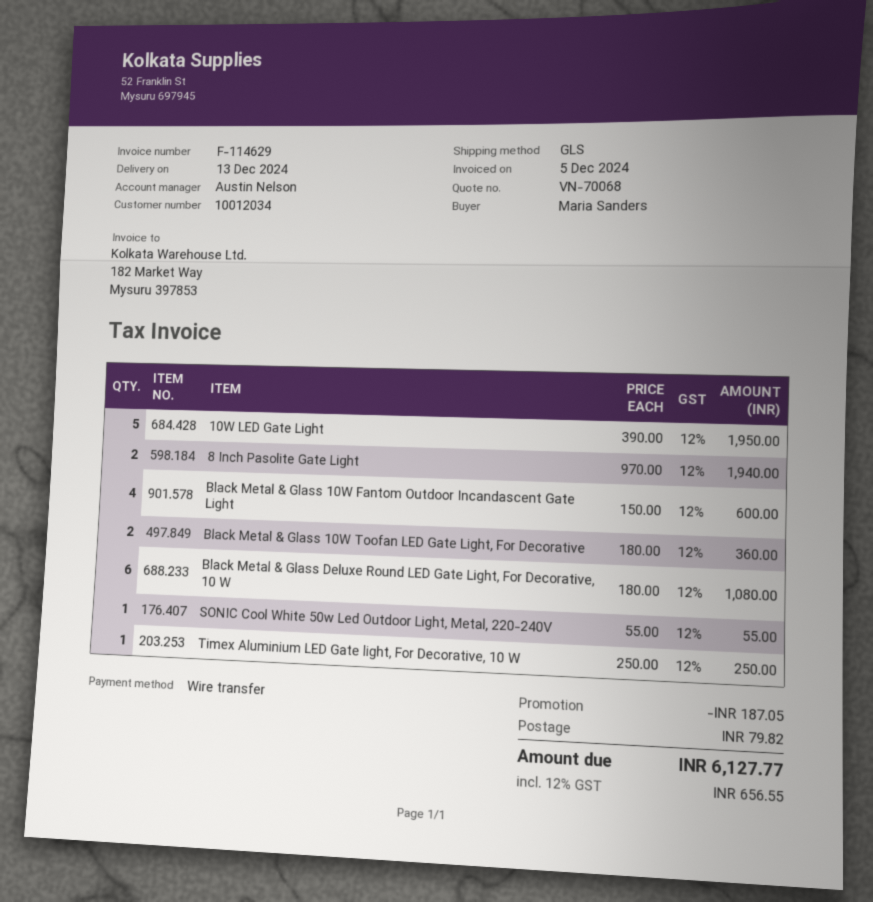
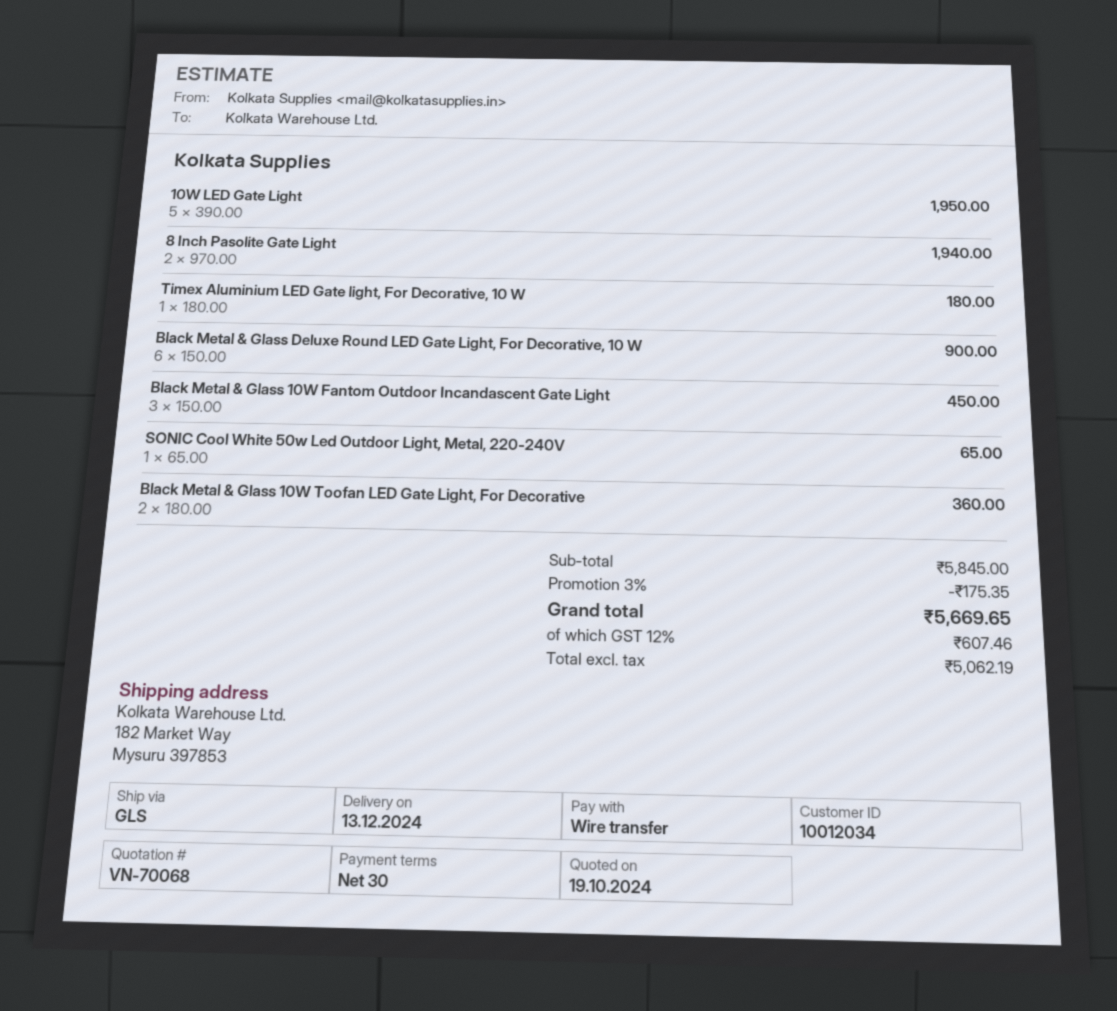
Black Metal & Glass 10W Fantom Outdoor Incandascent Gate Light: 4 x 150.00 = 600.00 -> 3 x 150.00 = 450.00
Black Metal & Glass Deluxe Round LED Gate Light, For Decorative, 10 W: 6 x 180.00 = 1080.00 -> 6 x 150.00 = 900.00
SONIC Cool White 50w Led Outdoor Light, Metal, 220-240V: 1 x 55.00 = 55.00 -> 1 x 65.00 = 65.00
Timex Aluminium LED Gate light, For Decorative, 10 W: 1 x 250.00 = 250.00 -> 1 x 180.00 = 180.00
discount: 187.05 -> 175.35
shipping: 79.82 -> none
tax: 12% = 656.55 -> 12% = 607.46
total: 6127.77 -> 5669.65

